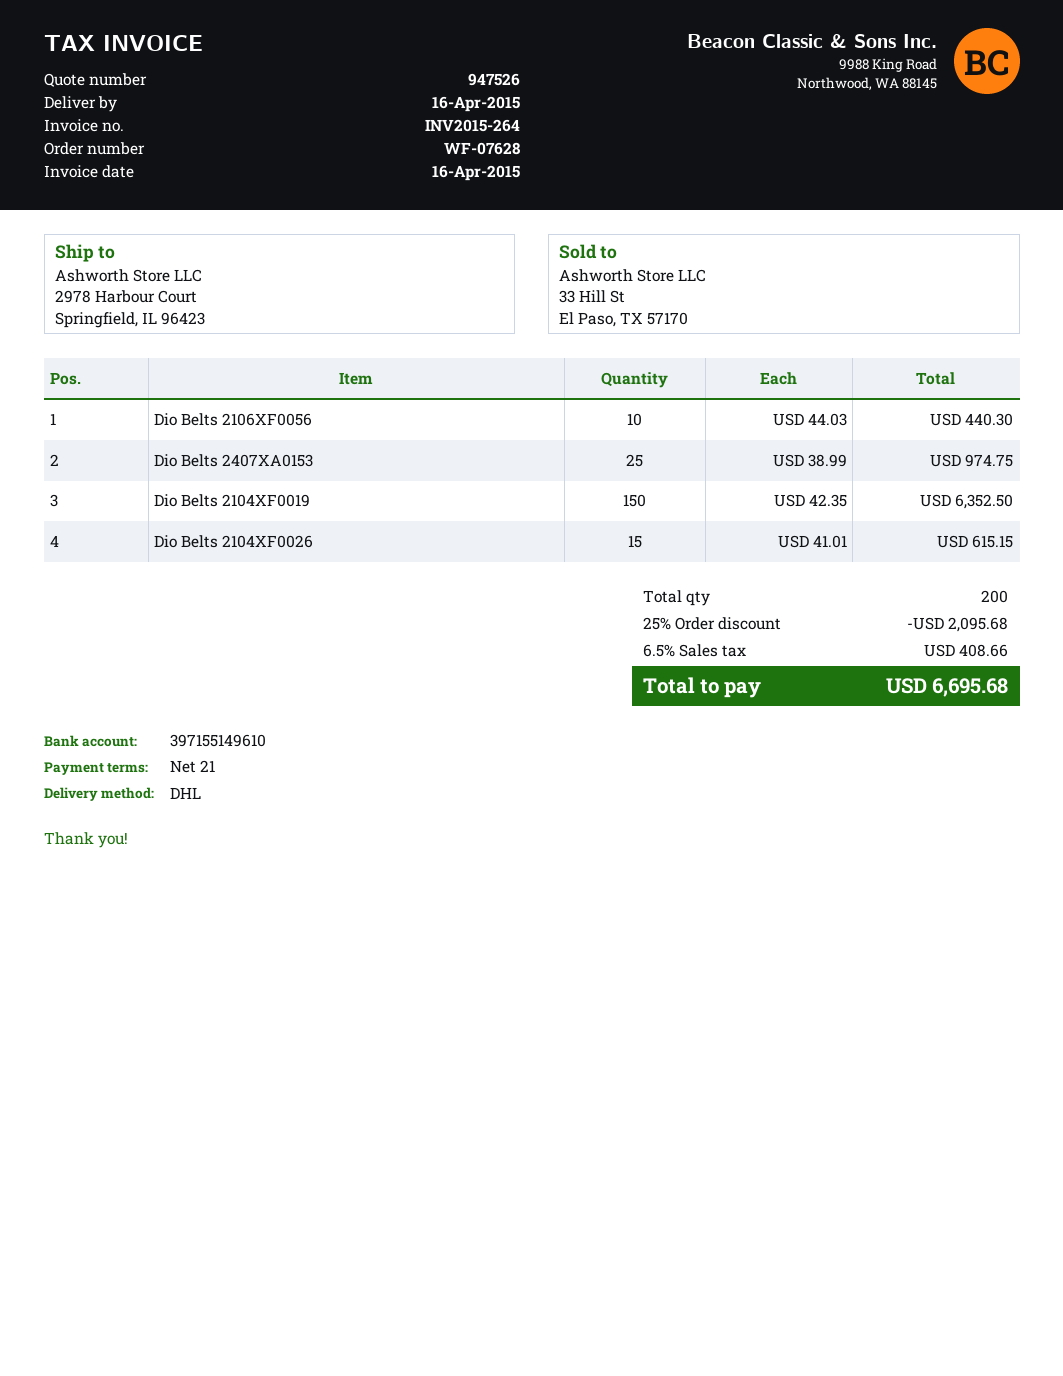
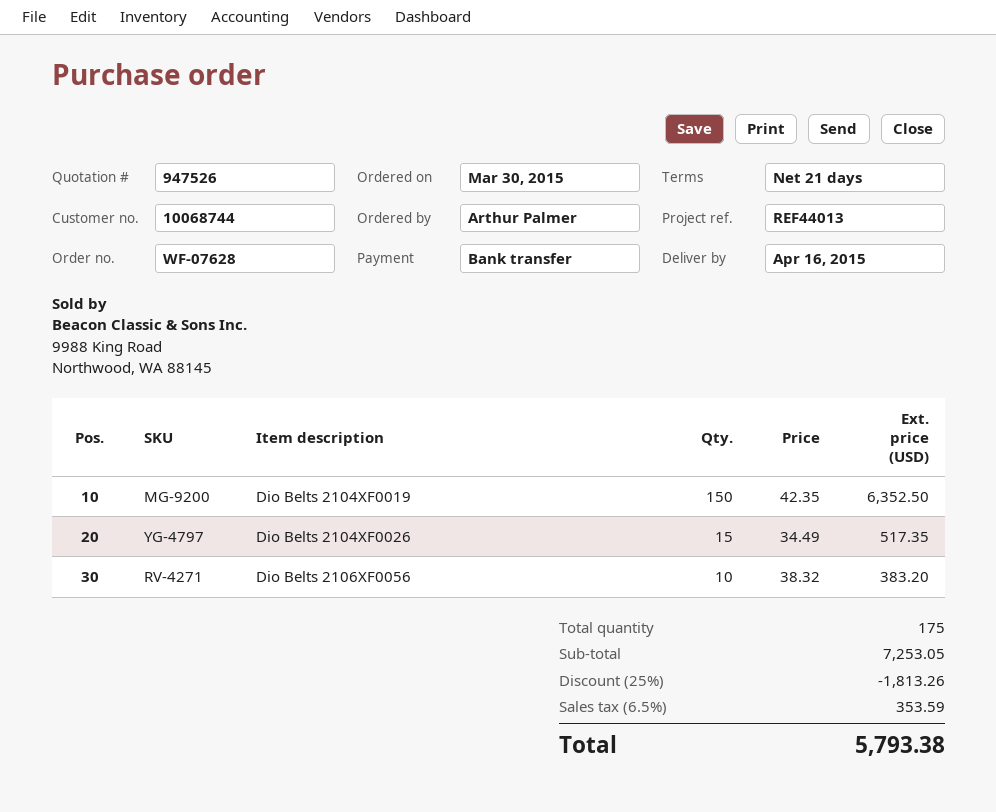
Dio Belts 2106XF0056: 10 x 44.03 = 440.30 -> 10 x 38.32 = 383.20
Dio Belts 2407XA0153: 25 x 38.99 = 974.75 -> none
Dio Belts 2104XF0026: 15 x 41.01 = 615.15 -> 15 x 34.49 = 517.35
total quantity: 200 -> 175
discount: 25% = 2095.68 -> 25% = 1813.26
tax: 6.5% = 408.66 -> 6.5% = 353.59
total: 6695.68 -> 5793.38

